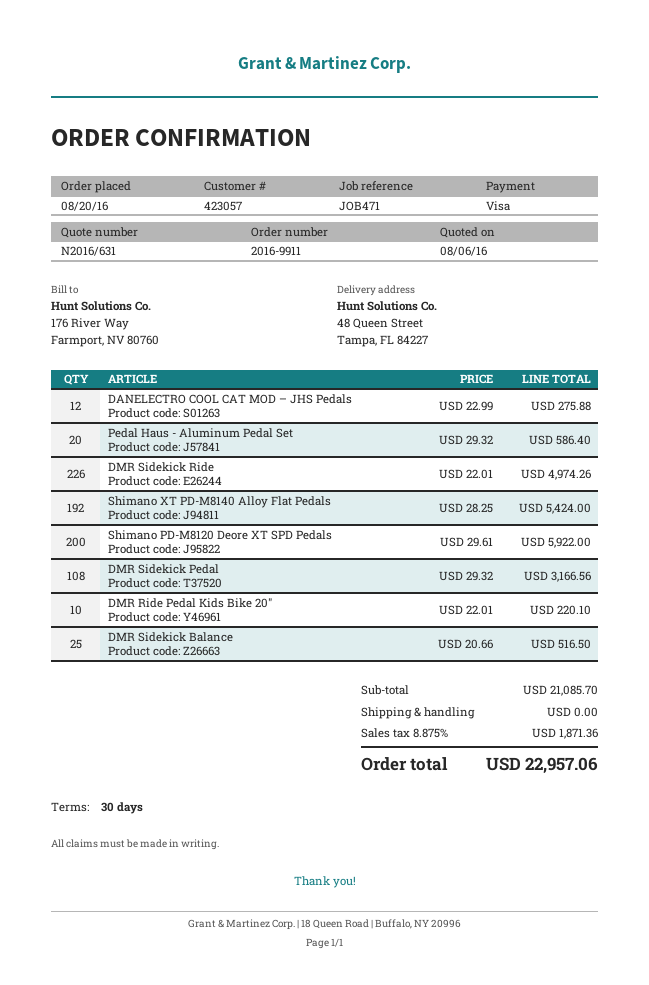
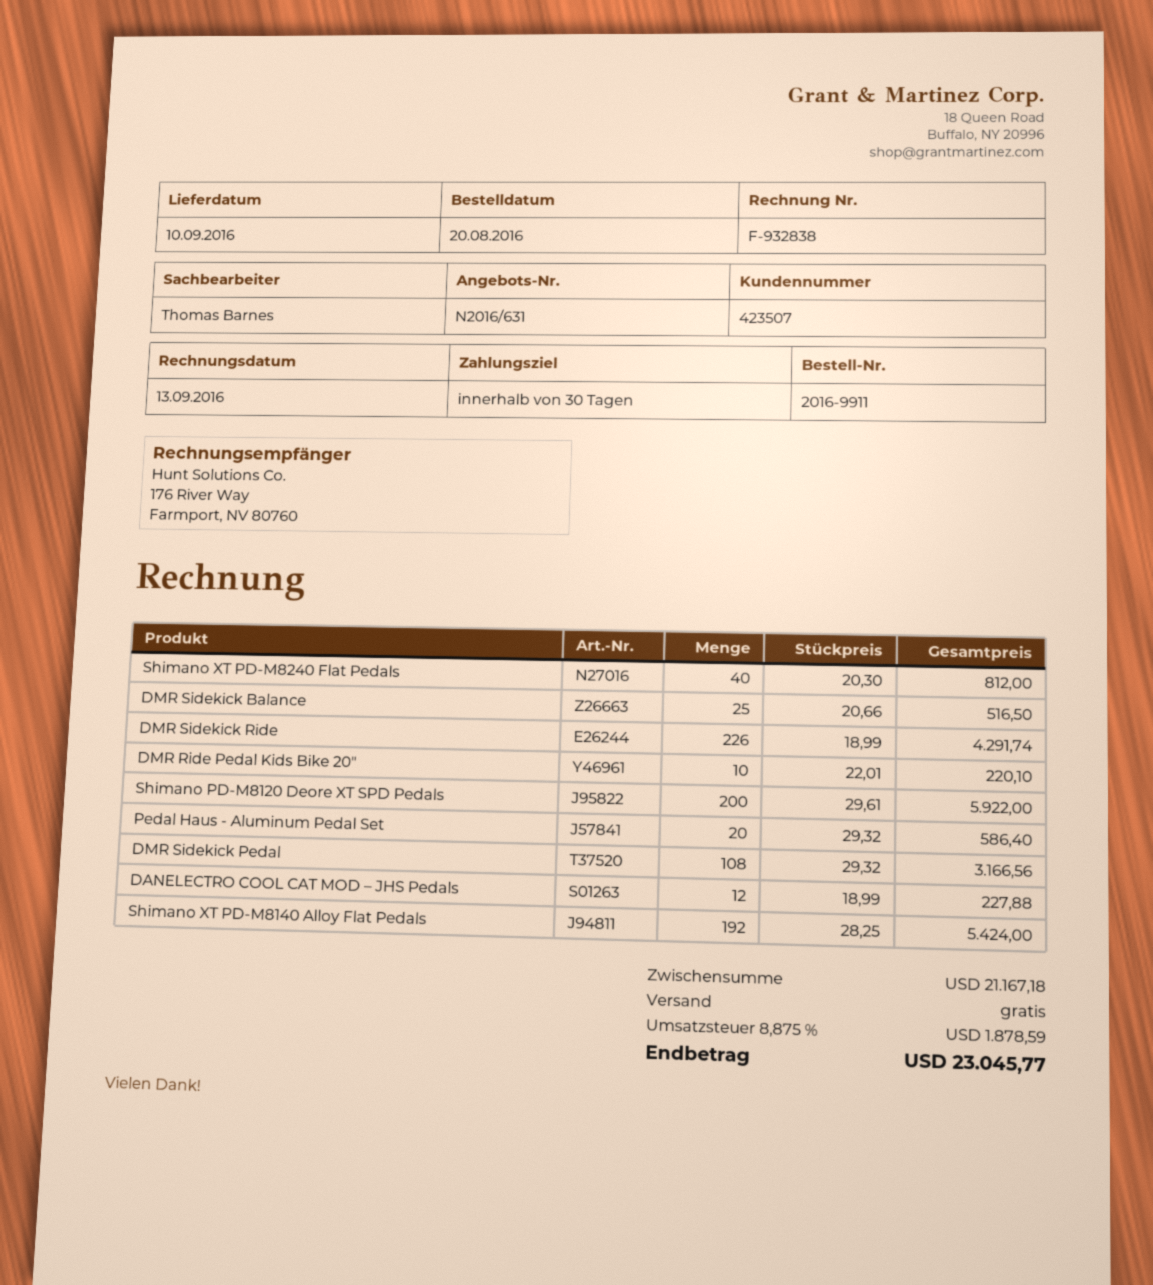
customer number: 423057 -> 423507
DANELECTRO COOL CAT MOD – JHS Pedals: 12 x 22.99 = 275.88 -> 12 x 18.99 = 227.88
DMR Sidekick Ride: 226 x 22.01 = 4974.26 -> 226 x 18.99 = 4291.74
Shimano XT PD-M8240 Flat Pedals: none -> 40 x 20.30 = 812.00
subtotal: 21085.70 -> 21167.18
tax: 8.875% = 1871.36 -> 8.875% = 1878.59
total: 22957.06 -> 23045.77

